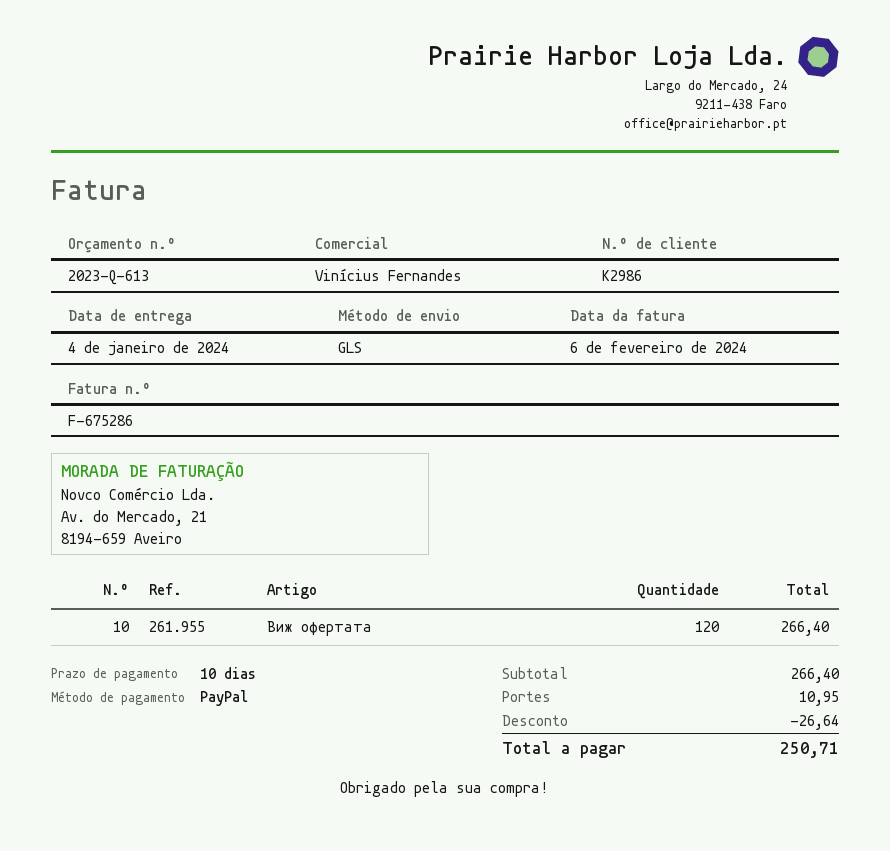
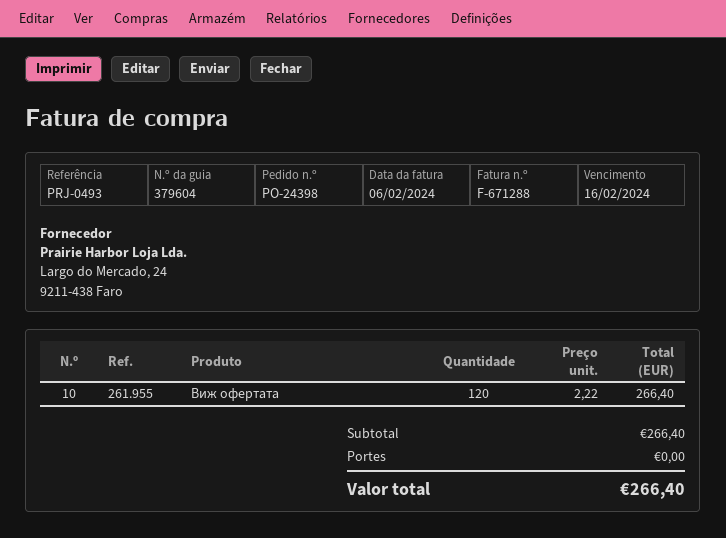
invoice number: F-675286 -> F-671288
discount: 26.64 -> none
shipping: 10.95 -> 0.00
total: 250.71 -> 266.40

